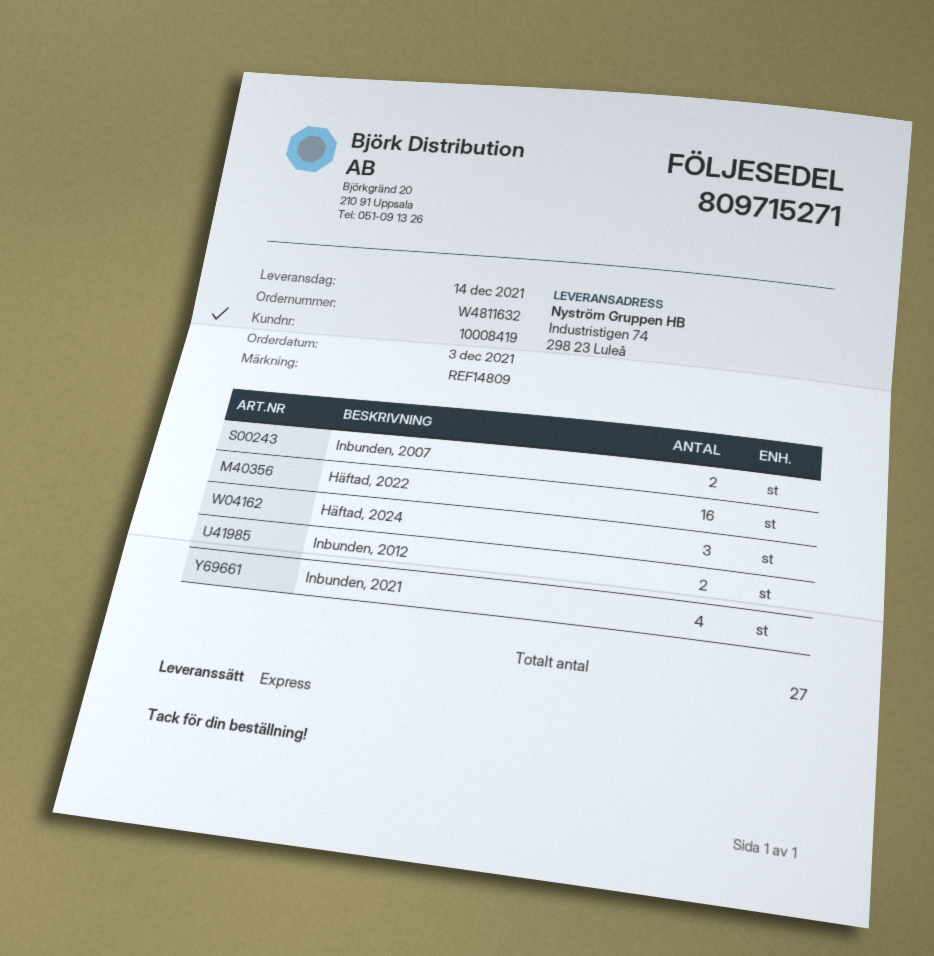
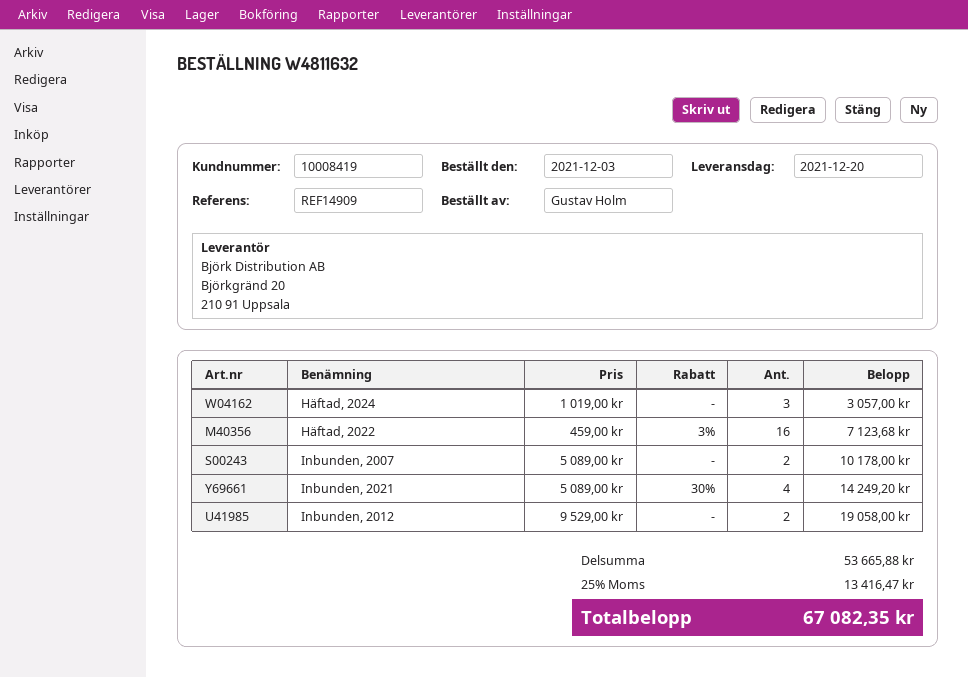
delivery date: 2021-12-14 -> 2021-12-20
reference: REF14809 -> REF14909

